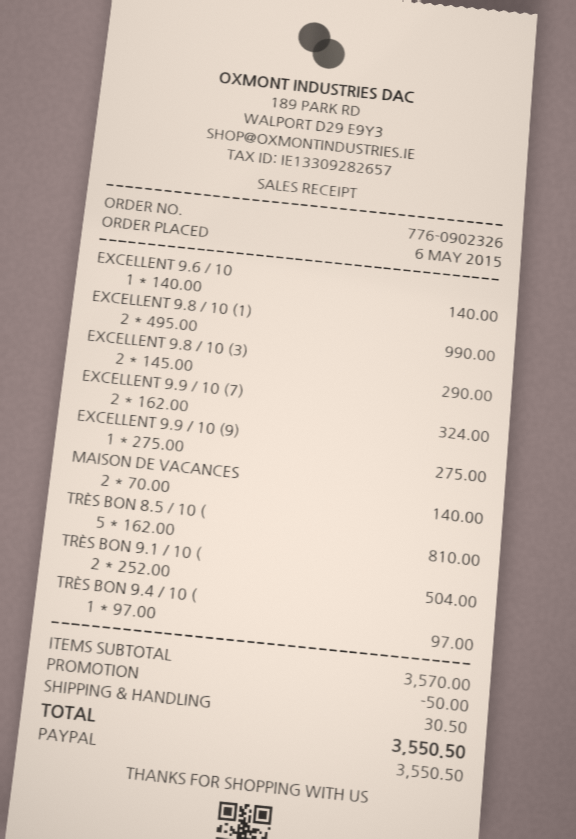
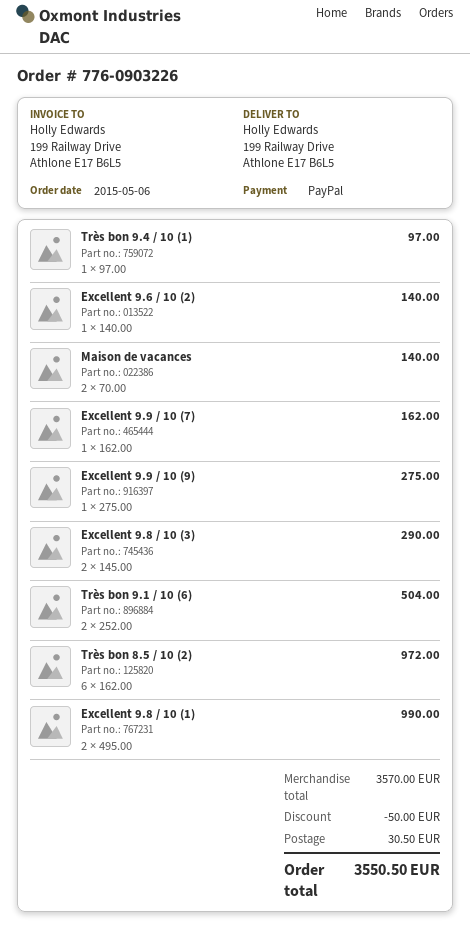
order number: 776-0902326 -> 776-0903226
EXCELLENT 9.9 / 10 (7): 2 x 162.00 = 324.00 -> 1 x 162.00 = 162.00
TRÈS BON 8.5 / 10 (: 5 x 162.00 = 810.00 -> 6 x 162.00 = 972.00

